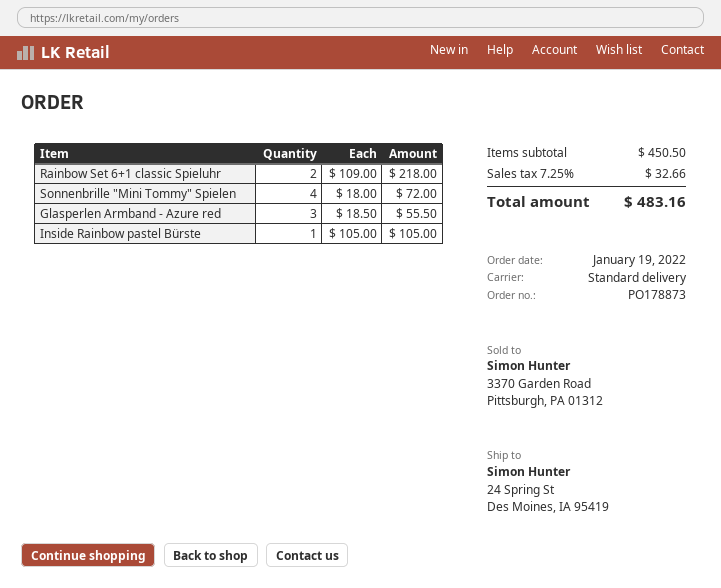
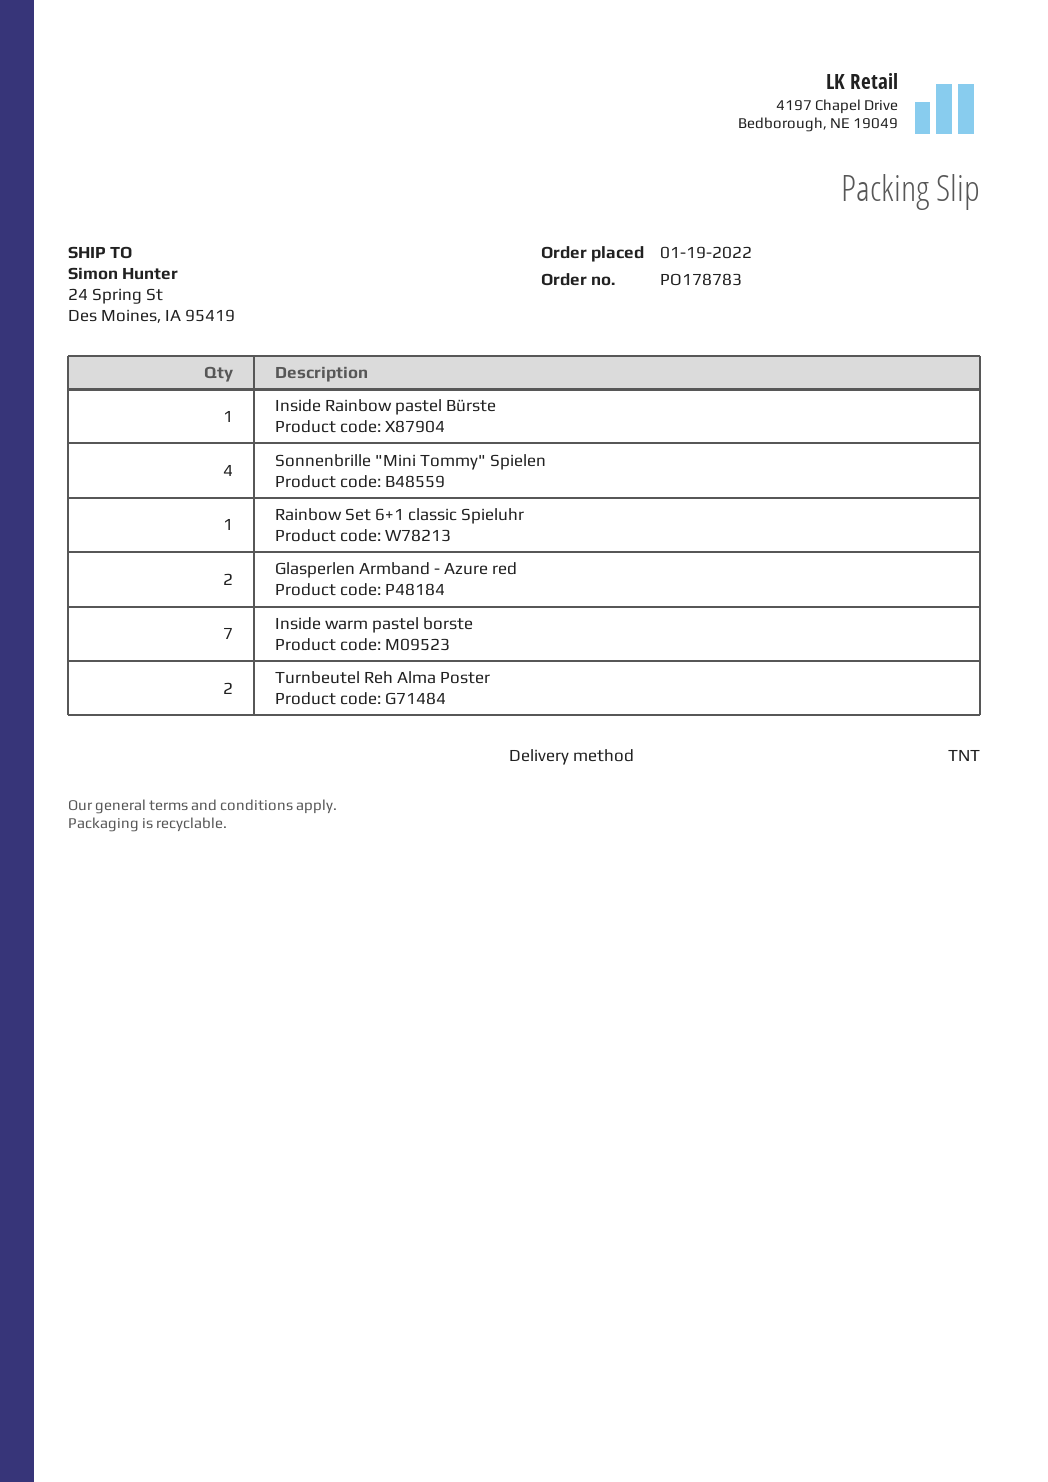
order number: PO178873 -> PO178783
shipping method: standard -> TNT
Rainbow Set 6+1 classic Spieluhr: 2 -> 1
Glasperlen Armband - Azure red: 3 -> 2
Inside warm pastel borste: none -> 7
Turnbeutel Reh Alma Poster: none -> 2

